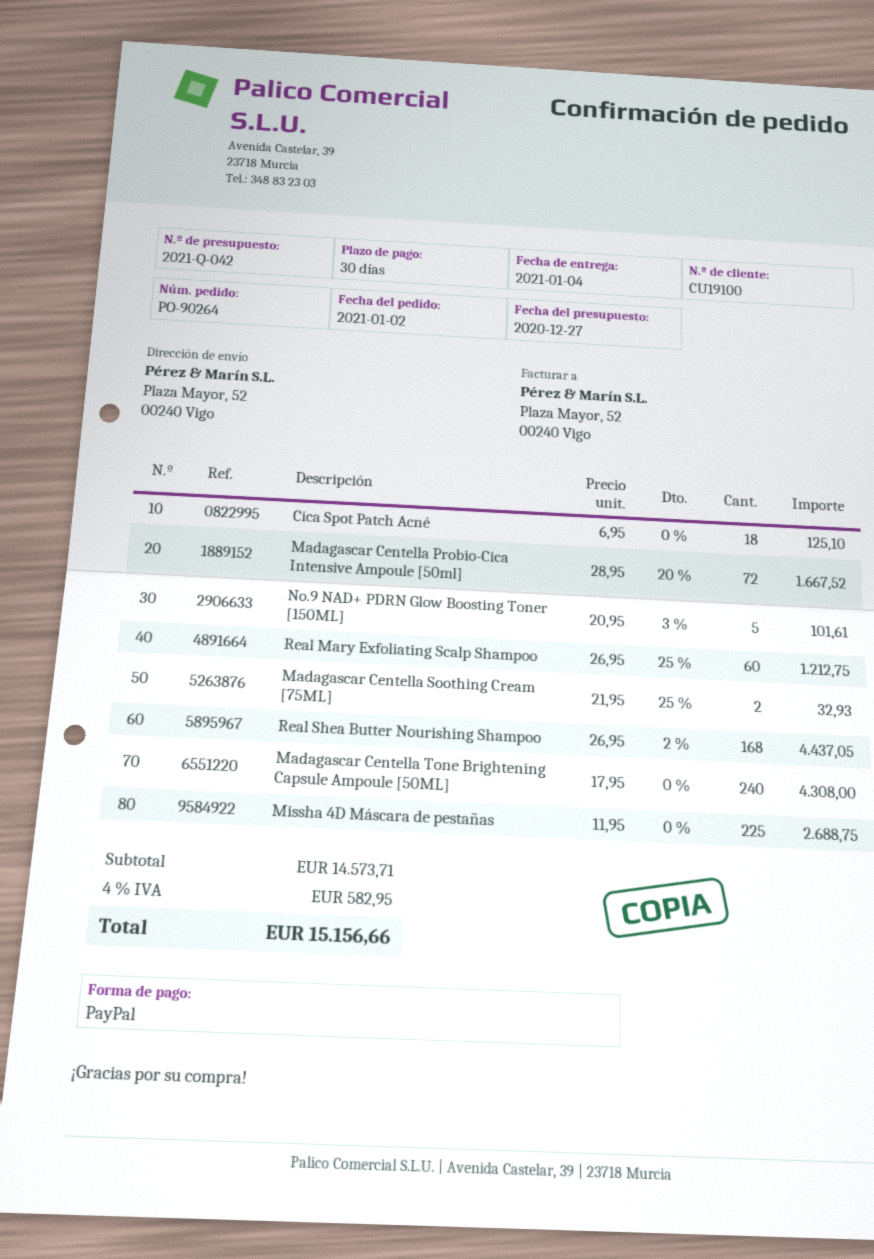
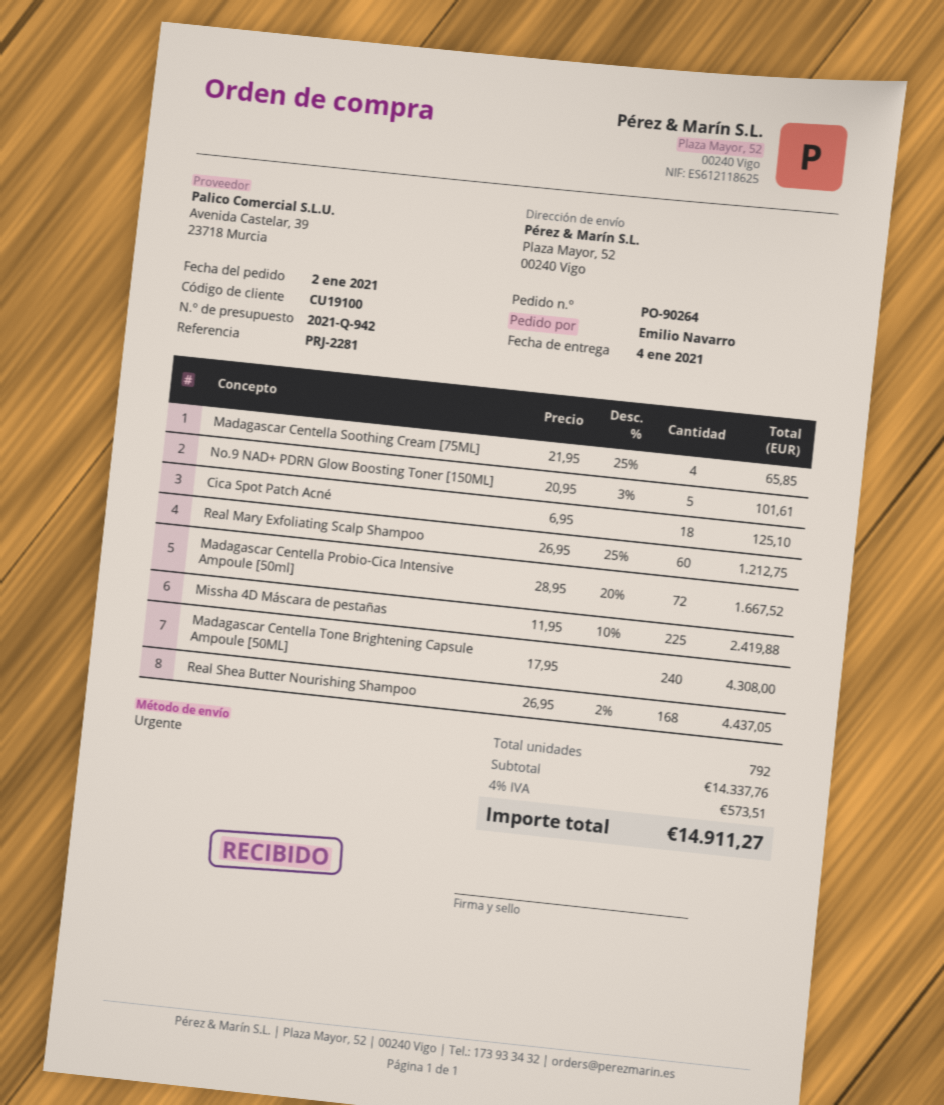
quote number: 2021-Q-042 -> 2021-Q-942
Madagascar Centella Soothing Cream [75ML]: 2 x 21.95 - 25% = 32.93 -> 4 x 21.95 - 25% = 65.85
Missha 4D Máscara de pestañas: 225 x 11.95 = 2688.75 -> 225 x 11.95 - 10% = 2419.88
subtotal: 14573.71 -> 14337.76
tax: 4% = 582.95 -> 4% = 573.51
total: 15156.66 -> 14911.27

